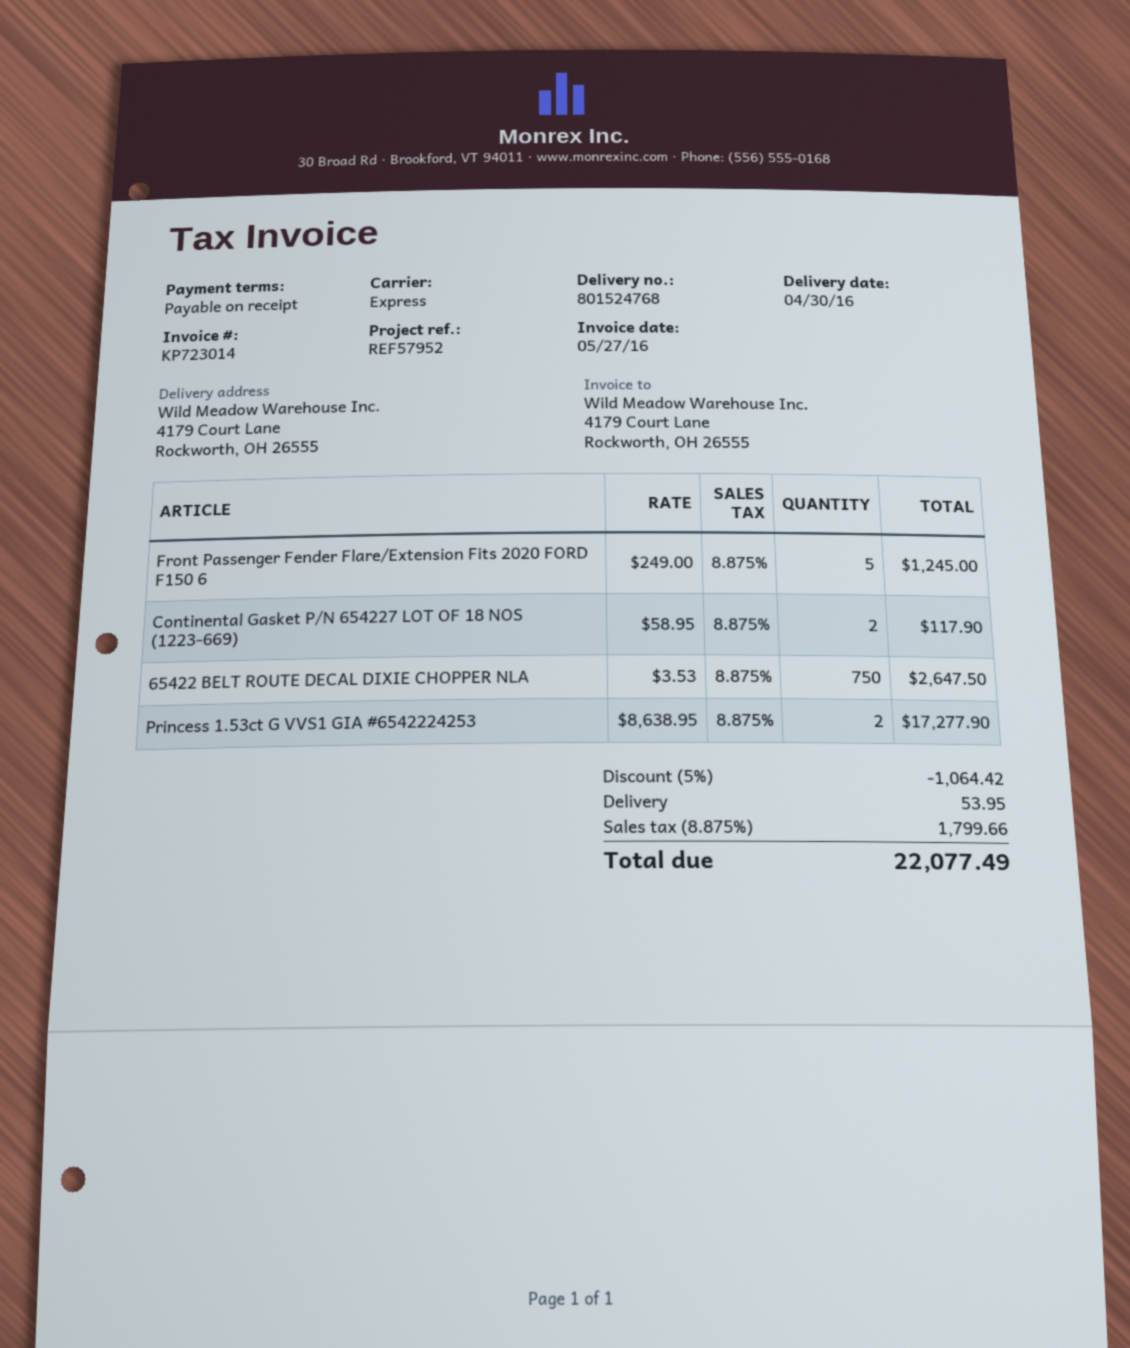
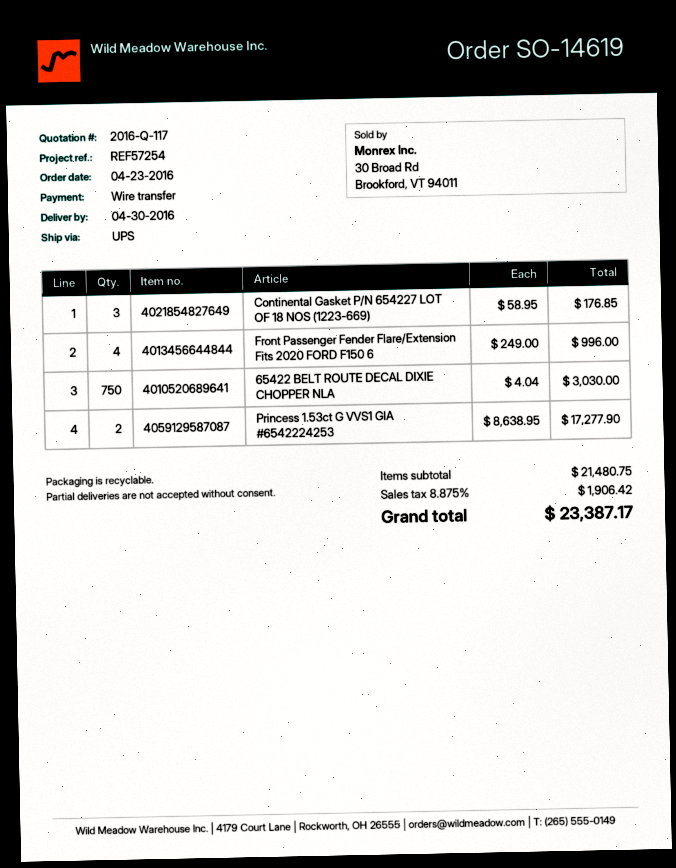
reference: REF57952 -> REF57254
shipping method: express -> UPS
Front Passenger Fender Flare/Extension Fits 2020 FORD F150 6: 5 x 249.00 = 1245.00 -> 4 x 249.00 = 996.00
Continental Gasket P/N 654227 LOT OF 18 NOS (1223-669): 2 x 58.95 = 117.90 -> 3 x 58.95 = 176.85
65422 BELT ROUTE DECAL DIXIE CHOPPER NLA: 750 x 3.53 = 2647.50 -> 750 x 4.04 = 3030.00
discount: 5% = 1064.42 -> none
shipping: 53.95 -> none
tax: 8.875% = 1799.66 -> 8.875% = 1906.42
total: 22077.49 -> 23387.17

